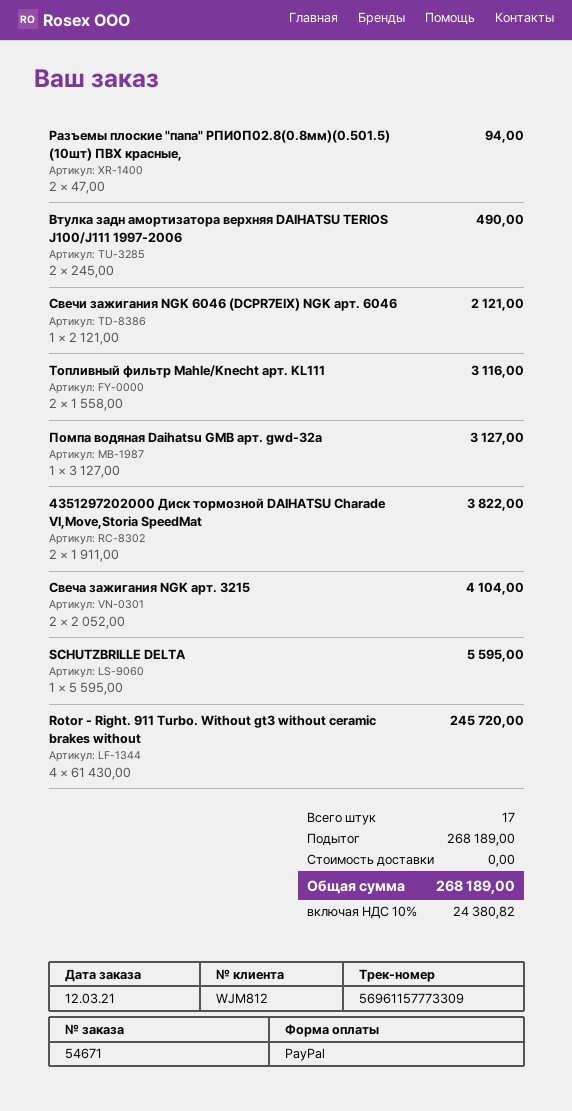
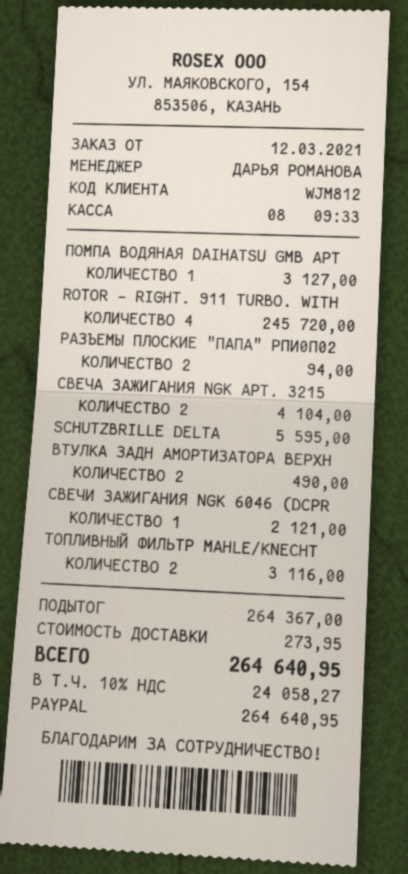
4351297202000 Диск тормозной DAIHATSU Charade VI,Move,Storia SpeedMat: 2 for 3822.00 -> none
subtotal: 268189.00 -> 264367.00
shipping: 0.00 -> 273.95
tax: 10% = 24380.82 -> 10% = 24058.27
total: 268189.00 -> 264640.95

